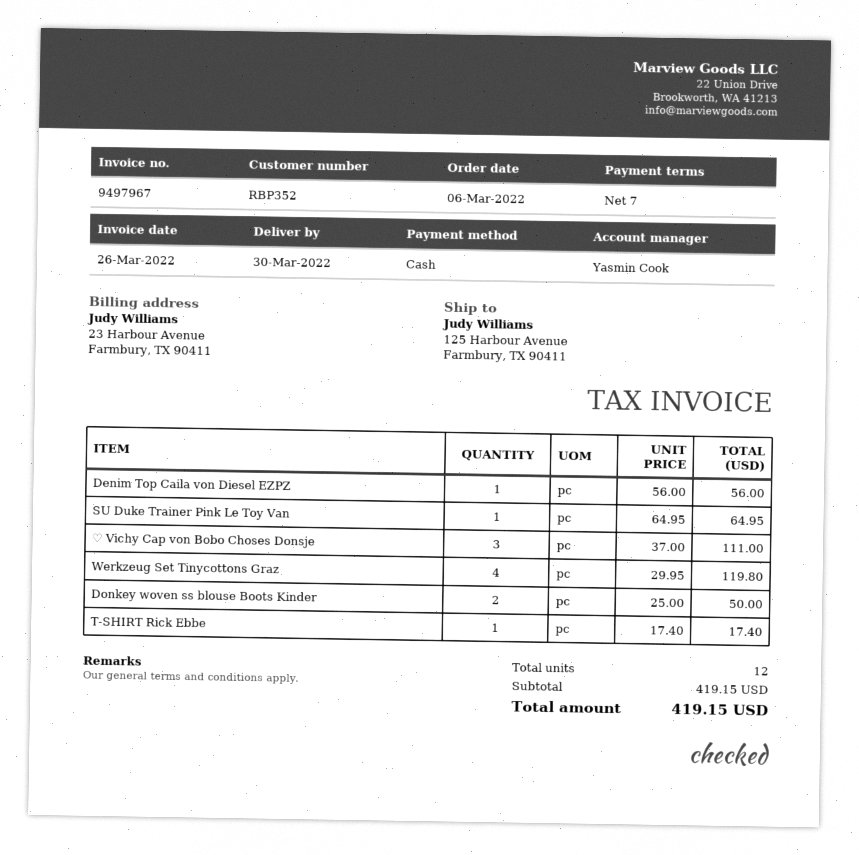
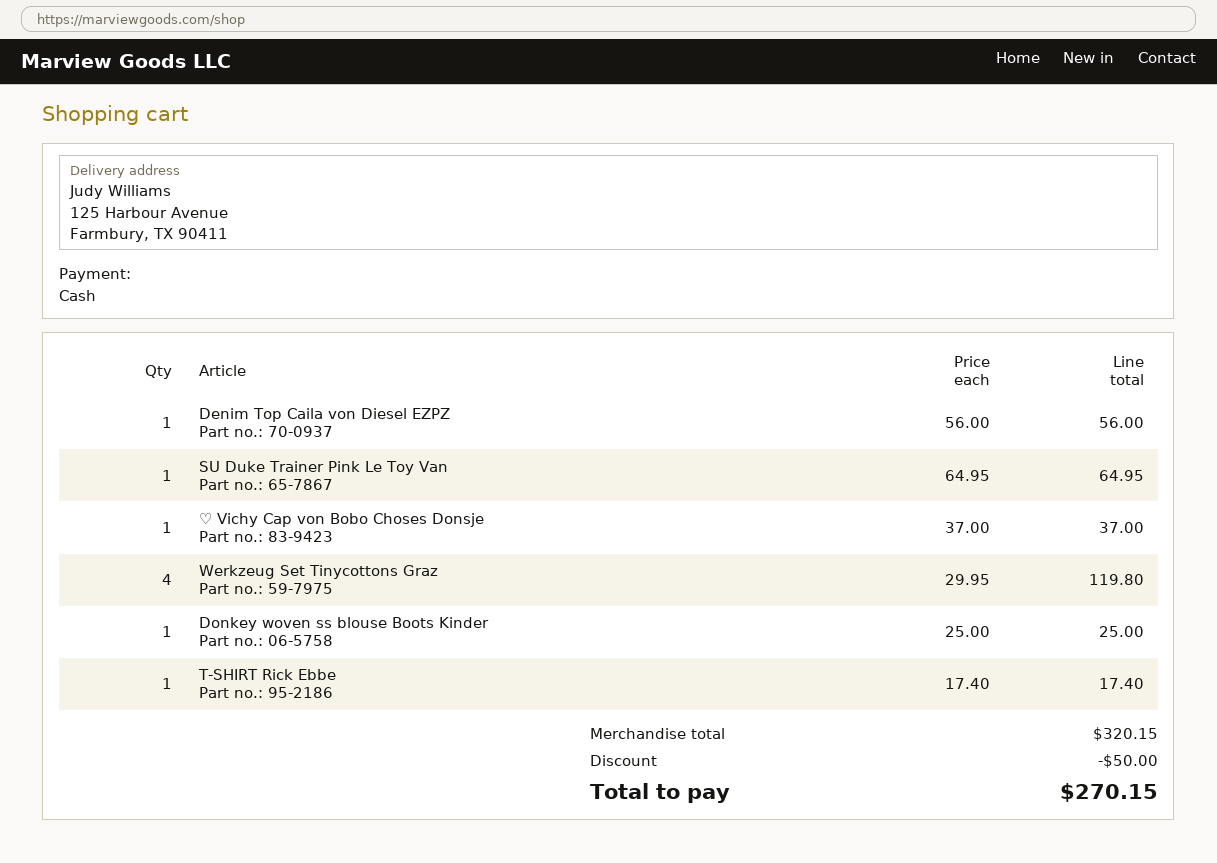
♡ Vichy Cap von Bobo Choses Donsje: 3 x 37.00 = 111.00 -> 1 x 37.00 = 37.00
Donkey woven ss blouse Boots Kinder: 2 x 25.00 = 50.00 -> 1 x 25.00 = 25.00
subtotal: 419.15 -> 320.15
discount: none -> 50.00
total: 419.15 -> 270.15

